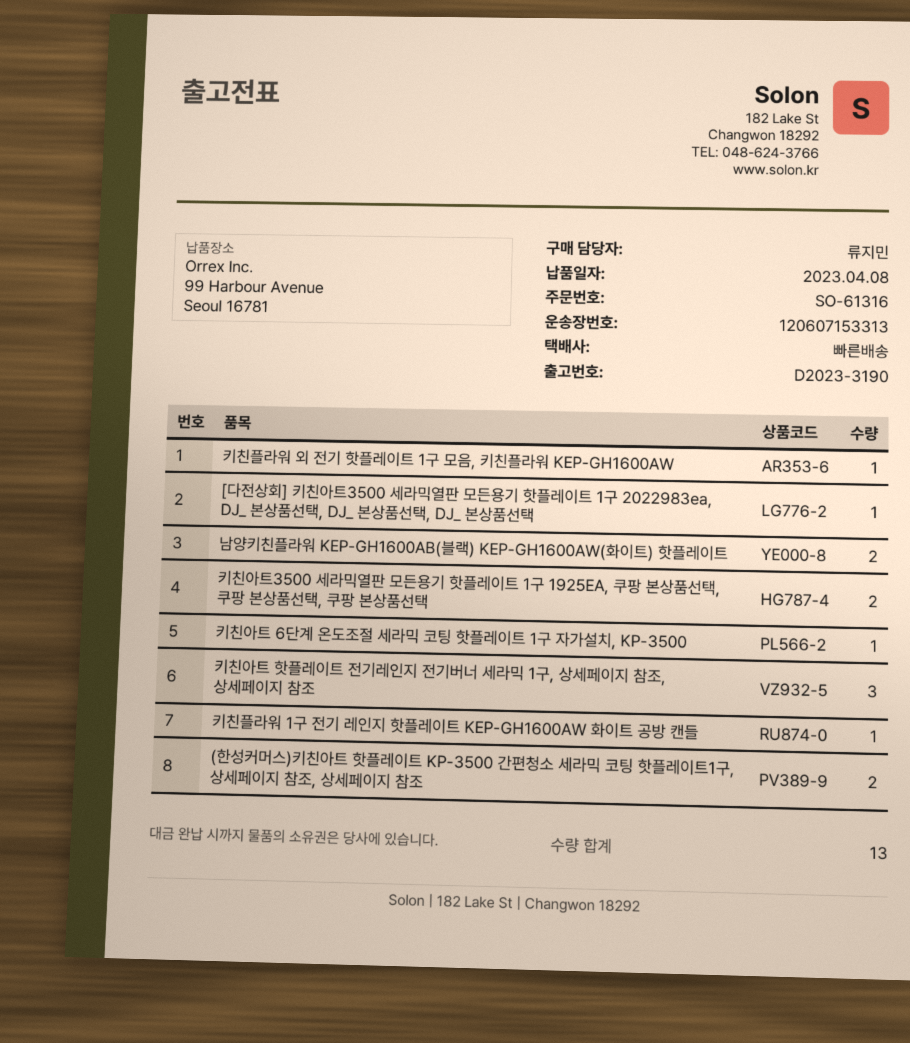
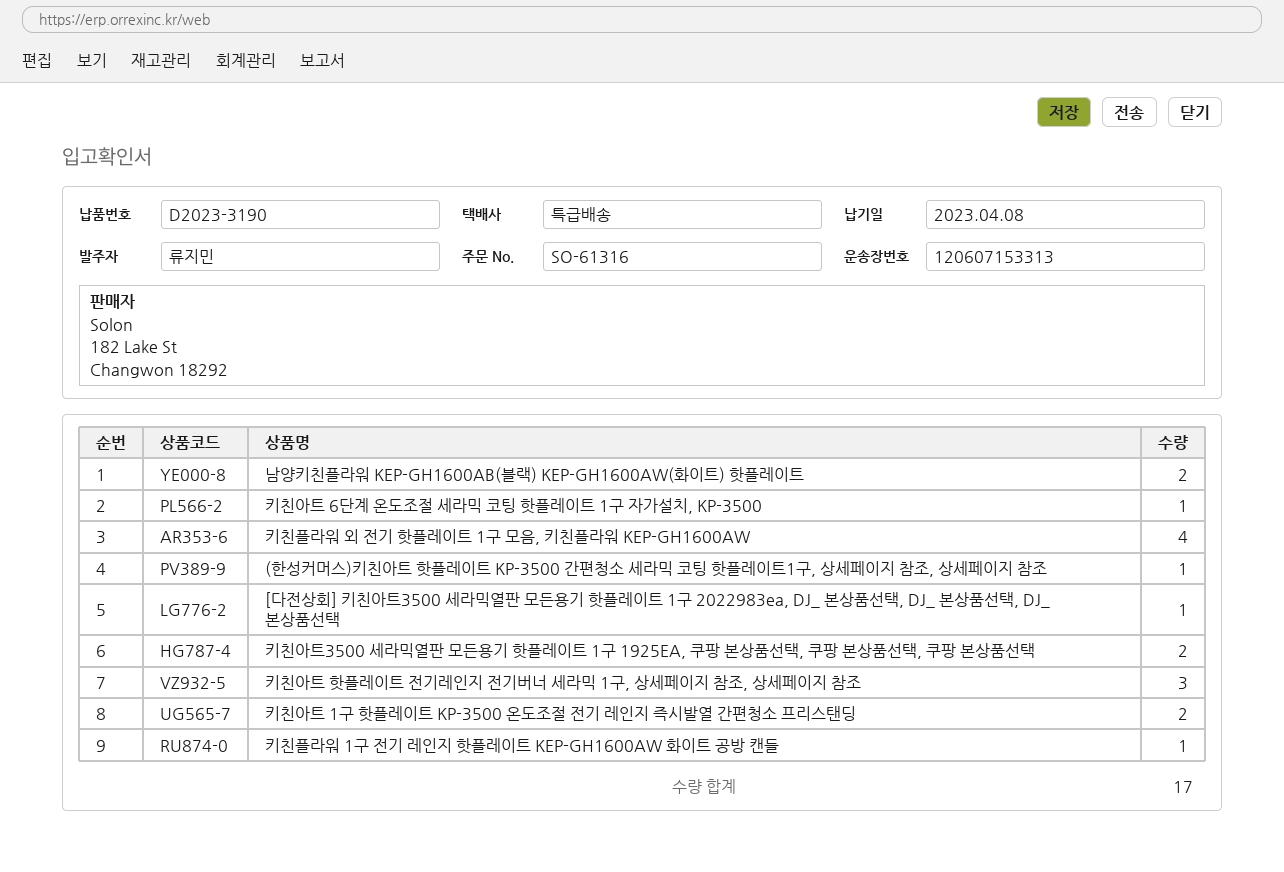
키친플라워 외 전기 핫플레이트 1구 모음, 키친플라워 KEP-GH1600AW: 1 -> 4
(한성커머스)키친아트 핫플레이트 KP-3500 간편청소 세라믹 코팅 핫플레이트1구, 상세페이지 참조, 상세페이지 참조: 2 -> 1
키친아트 1구 핫플레이트 KP-3500 온도조절 전기 레인지 즉시발열 간편청소 프리스탠딩: none -> 2
total quantity: 13 -> 17

